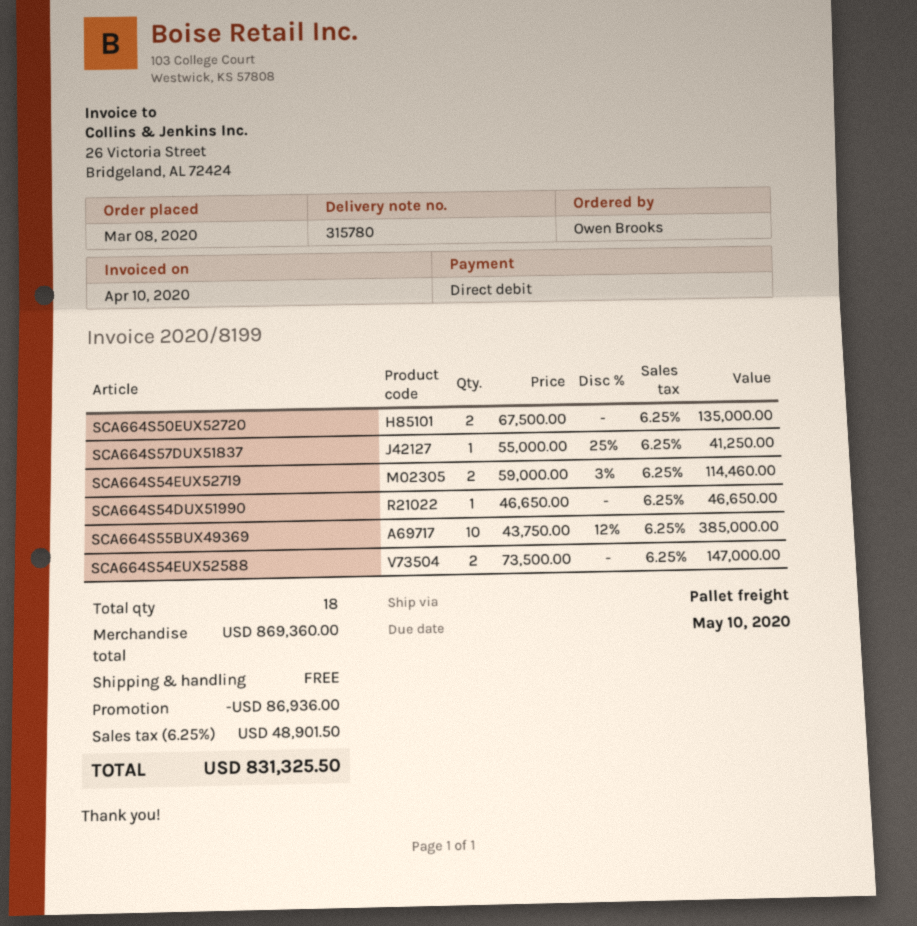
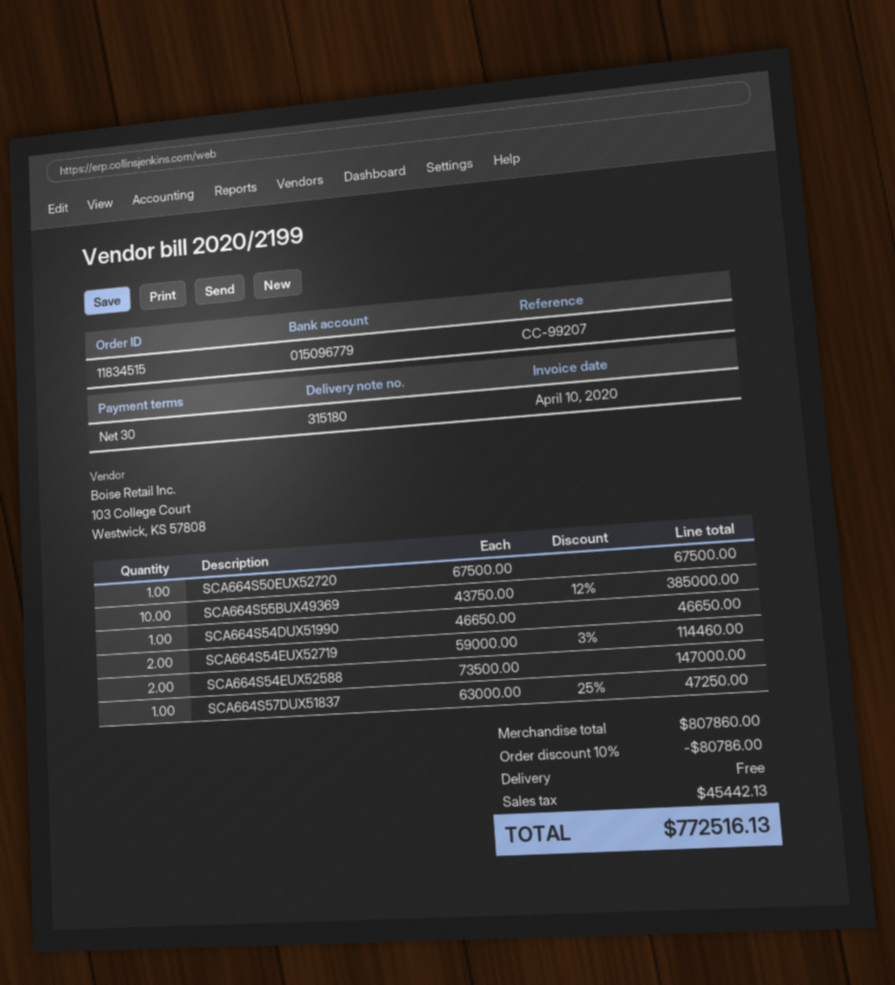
delivery note number: 315780 -> 315180
invoice number: 2020/8199 -> 2020/2199
SCA664S50EUX52720: 2 x 67500.00 = 135000.00 -> 1 x 67500.00 = 67500.00
SCA664S57DUX51837: 1 x 55000.00 - 25% = 41250.00 -> 1 x 63000.00 - 25% = 47250.00
subtotal: 869360.00 -> 807860.00
discount: 86936.00 -> 80786.00
tax: 48901.50 -> 45442.13
total: 831325.50 -> 772516.13

